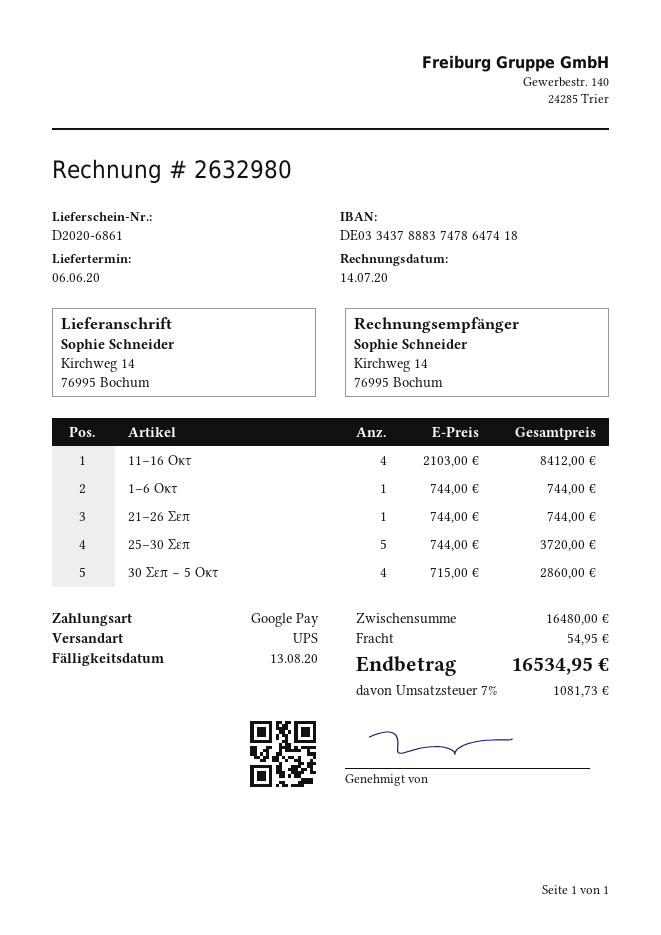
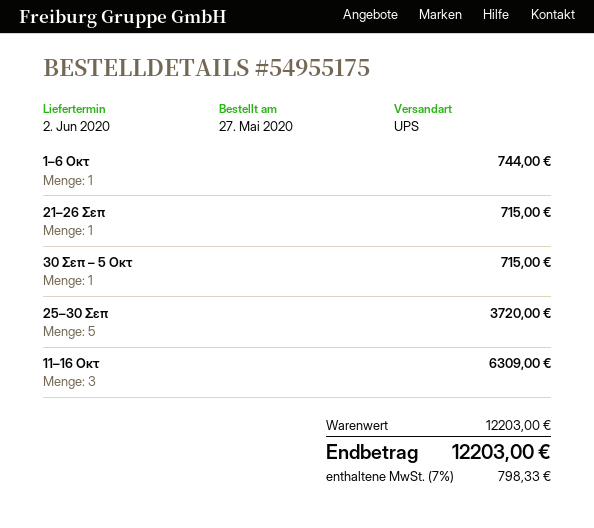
delivery date: 2020-06-06 -> 2020-06-02
11–16 Οκτ: 4 for 8412.00 -> 3 for 6309.00
21–26 Σεπ: 1 for 744.00 -> 1 for 715.00
30 Σεπ – 5 Οκτ: 4 for 2860.00 -> 1 for 715.00
subtotal: 16480.00 -> 12203.00
shipping: 54.95 -> none
tax: 7% = 1081.73 -> 7% = 798.33
total: 16534.95 -> 12203.00

